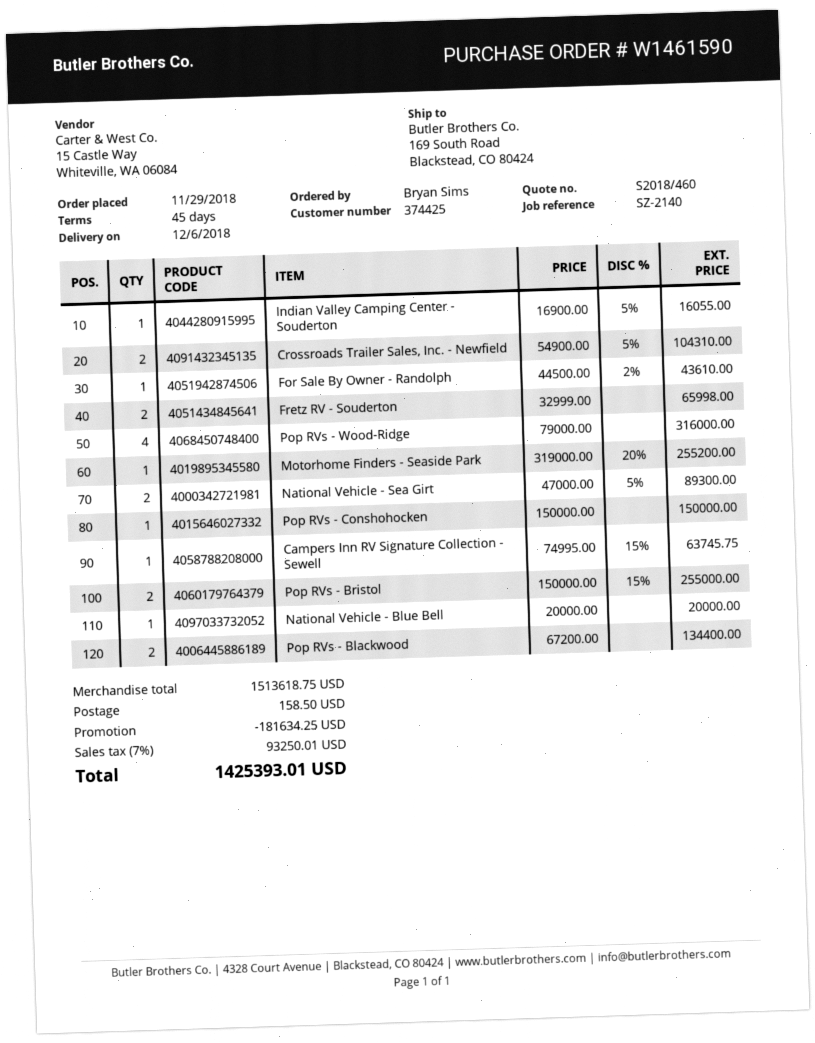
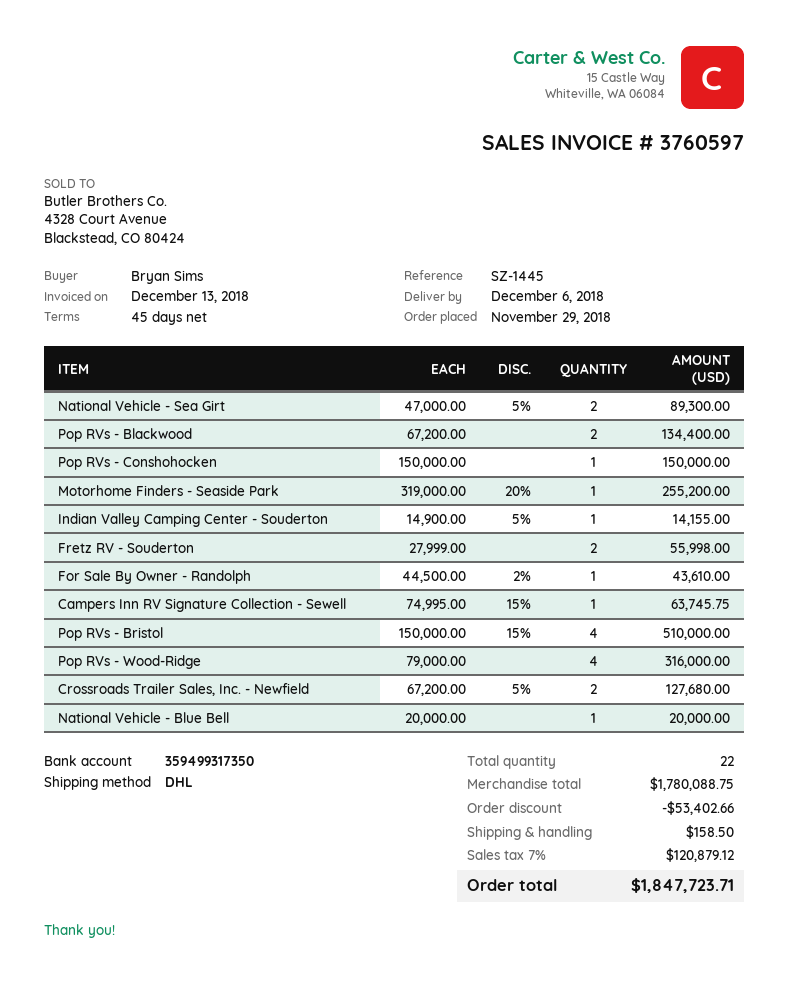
reference: SZ-2140 -> SZ-1445
Indian Valley Camping Center - Souderton: 1 x 16900.00 - 5% = 16055.00 -> 1 x 14900.00 - 5% = 14155.00
Crossroads Trailer Sales, Inc. - Newfield: 2 x 54900.00 - 5% = 104310.00 -> 2 x 67200.00 - 5% = 127680.00
Fretz RV - Souderton: 2 x 32999.00 = 65998.00 -> 2 x 27999.00 = 55998.00
Pop RVs - Bristol: 2 x 150000.00 - 15% = 255000.00 -> 4 x 150000.00 - 15% = 510000.00
subtotal: 1513618.75 -> 1780088.75
discount: 181634.25 -> 53402.66
tax: 7% = 93250.01 -> 7% = 120879.12
total: 1425393.01 -> 1847723.71

